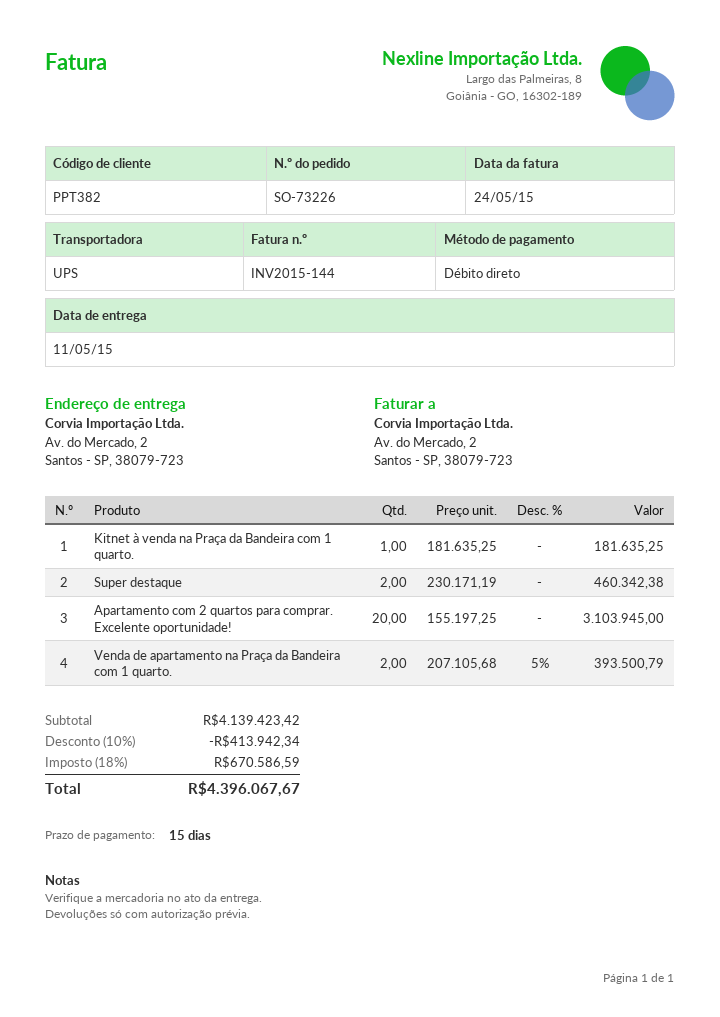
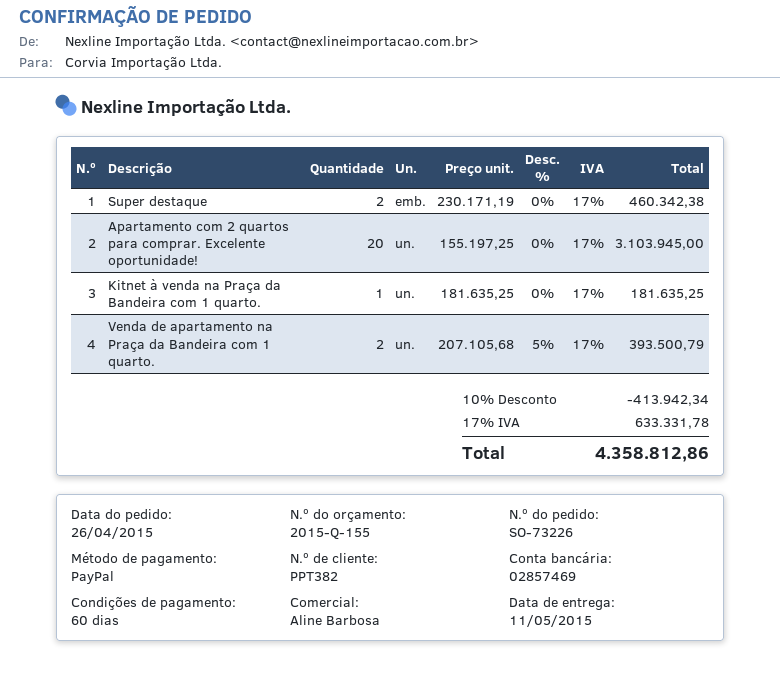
payment terms: 15 days -> 60 days
payment method: direct debit -> PayPal
tax: 18% = 670586.59 -> 17% = 633331.78
total: 4396067.67 -> 4358812.86

